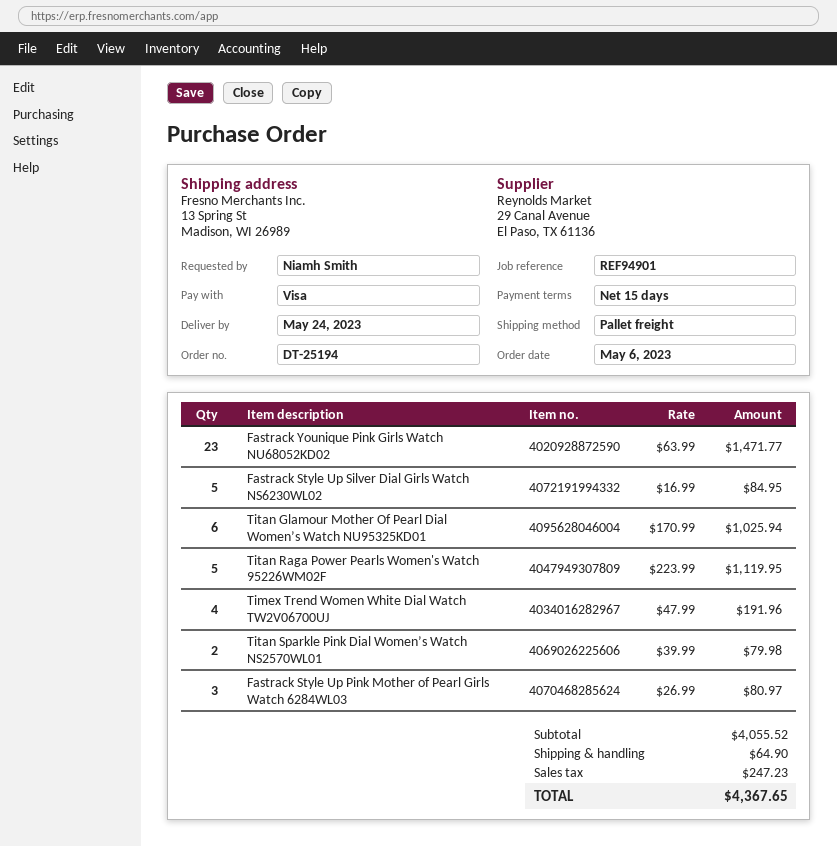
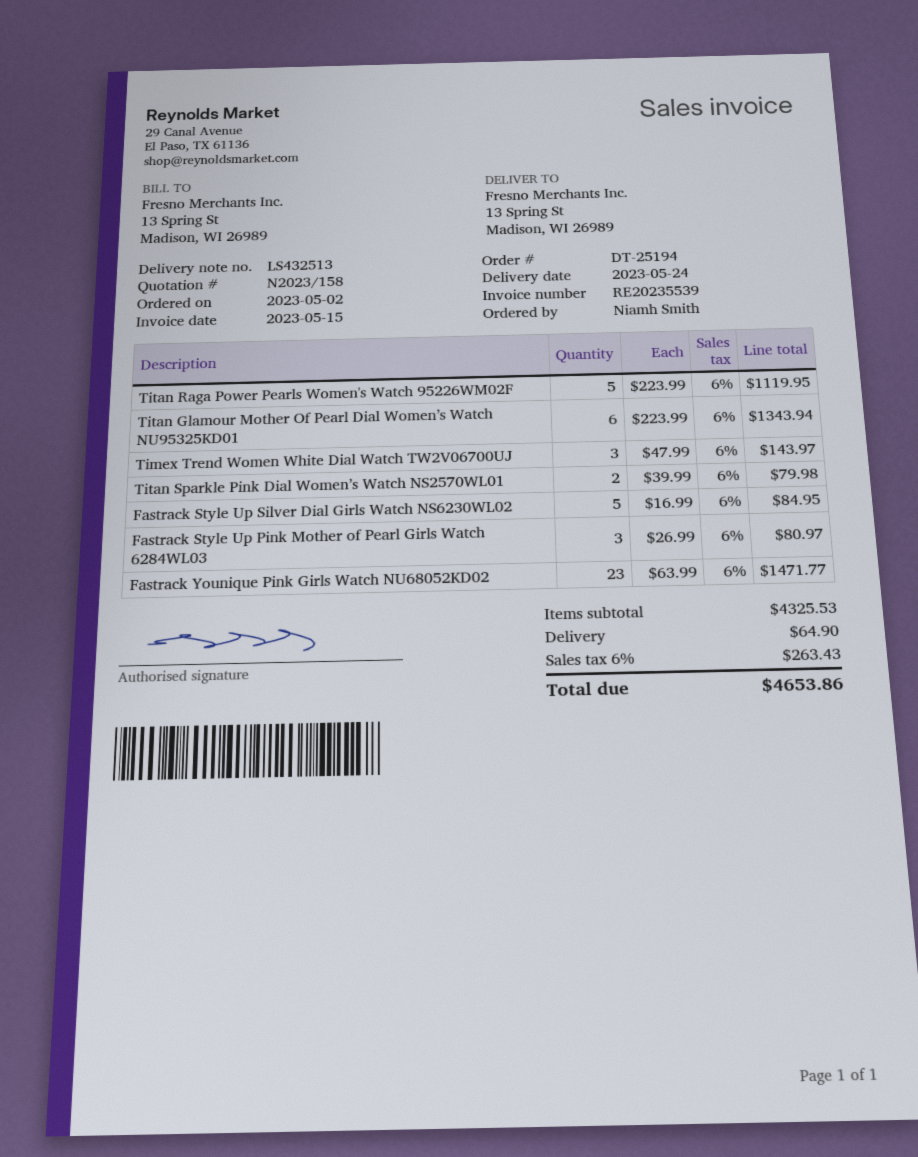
order date: 2023-05-06 -> 2023-05-02
Titan Glamour Mother Of Pearl Dial Women’s Watch NU95325KD01: 6 x 170.99 = 1025.94 -> 6 x 223.99 = 1343.94
Timex Trend Women White Dial Watch TW2V06700UJ: 4 x 47.99 = 191.96 -> 3 x 47.99 = 143.97
subtotal: 4055.52 -> 4325.53
tax: 247.23 -> 263.43
total: 4367.65 -> 4653.86

